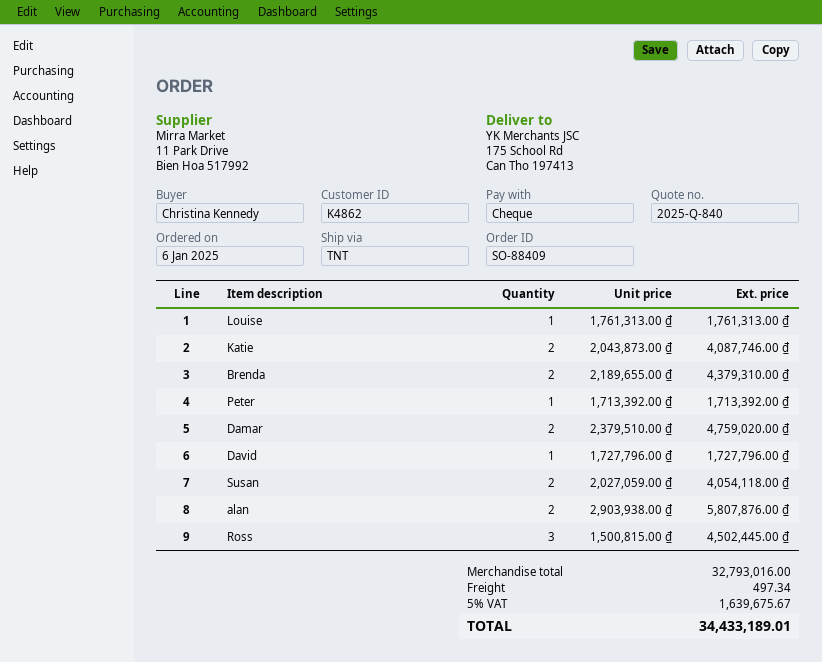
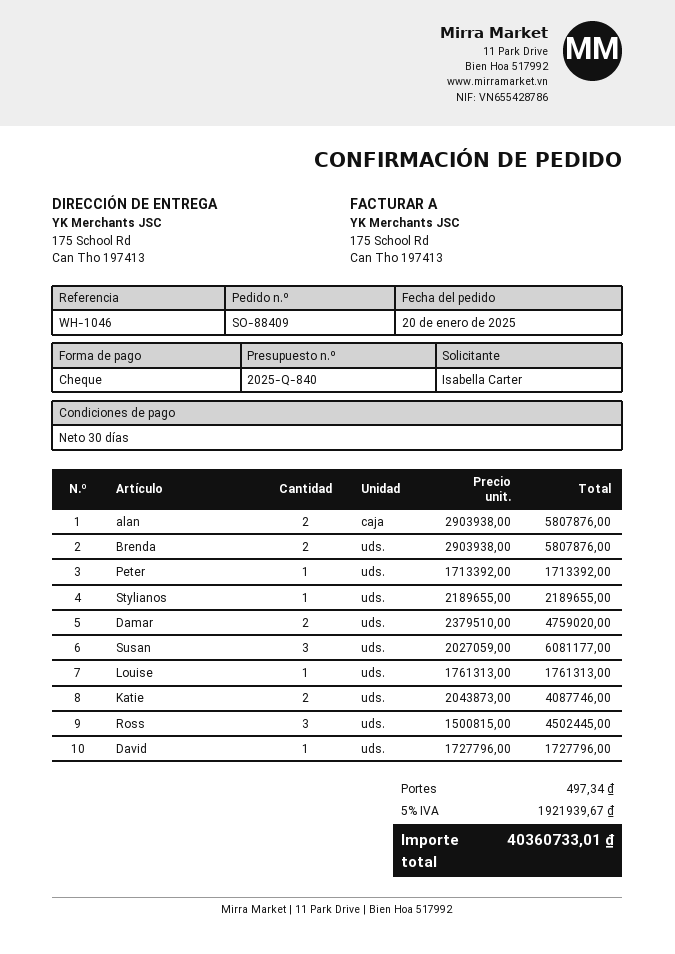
order date: 2025-01-06 -> 2025-01-20
ordered by: Christina Kennedy -> Isabella Carter
Brenda: 2 x 2189655.00 = 4379310.00 -> 2 x 2903938.00 = 5807876.00
Susan: 2 x 2027059.00 = 4054118.00 -> 3 x 2027059.00 = 6081177.00
Stylianos: none -> 1 x 2189655.00 = 2189655.00
tax: 5% = 1639675.67 -> 5% = 1921939.67
total: 34433189.01 -> 40360733.01

